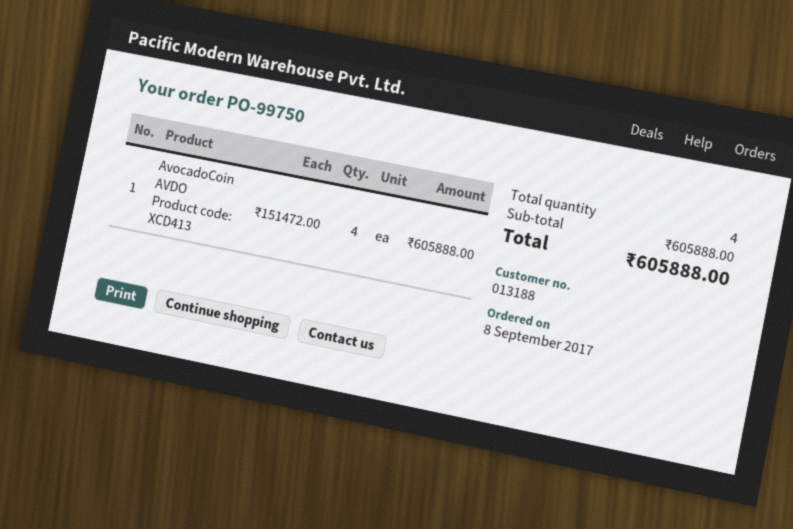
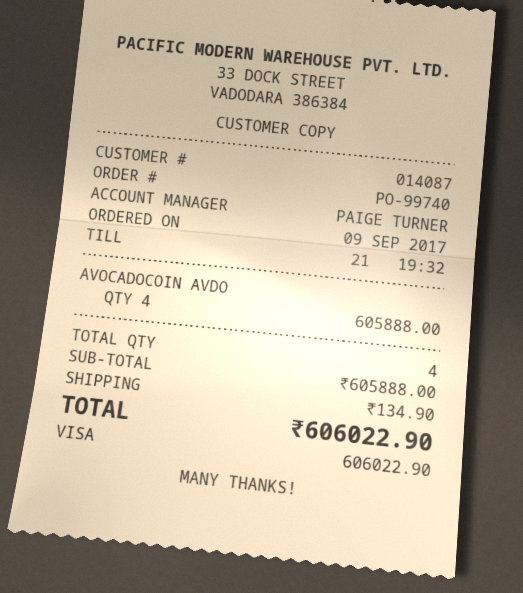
order number: PO-99750 -> PO-99740
order date: 2017-09-08 -> 2017-09-09
customer number: 013188 -> 014087
shipping: none -> 134.90
total: 605888.00 -> 606022.90

